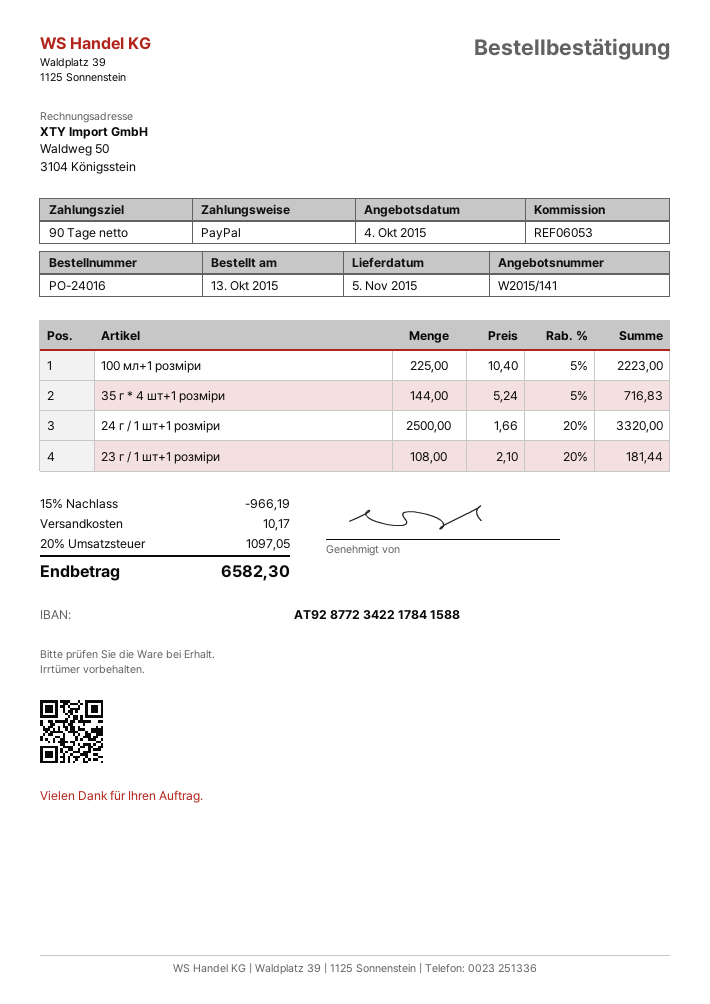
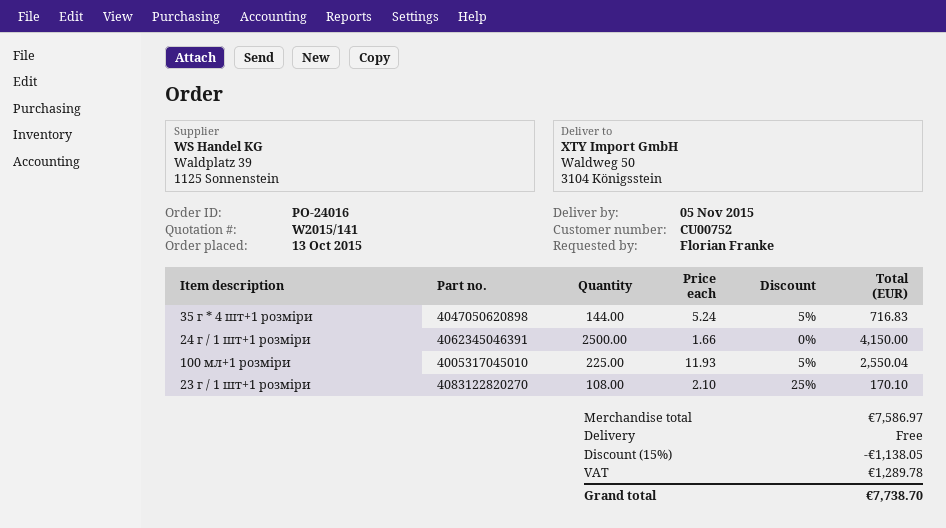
100 мл+1 розміри: 225 x 10.40 - 5% = 2223.00 -> 225 x 11.93 - 5% = 2550.04
24 г / 1 шт+1 розміри: 2500 x 1.66 - 20% = 3320.00 -> 2500 x 1.66 = 4150.00
23 г / 1 шт+1 розміри: 108 x 2.10 - 20% = 181.44 -> 108 x 2.10 - 25% = 170.10
discount: 15% = 966.19 -> 15% = 1138.05
shipping: 10.17 -> 0.00
tax: 1097.05 -> 1289.78
total: 6582.30 -> 7738.70

